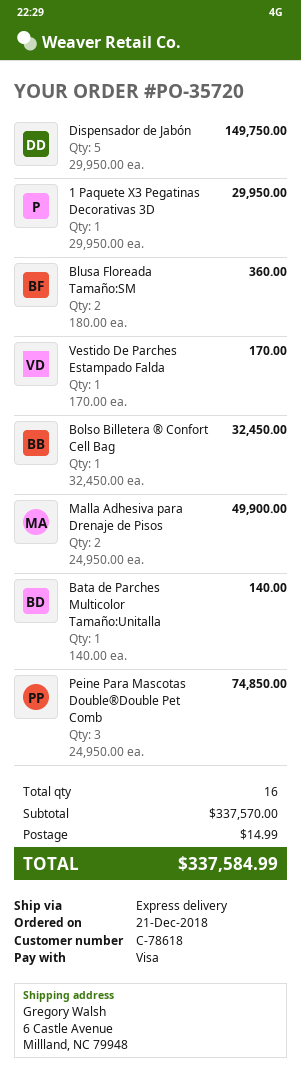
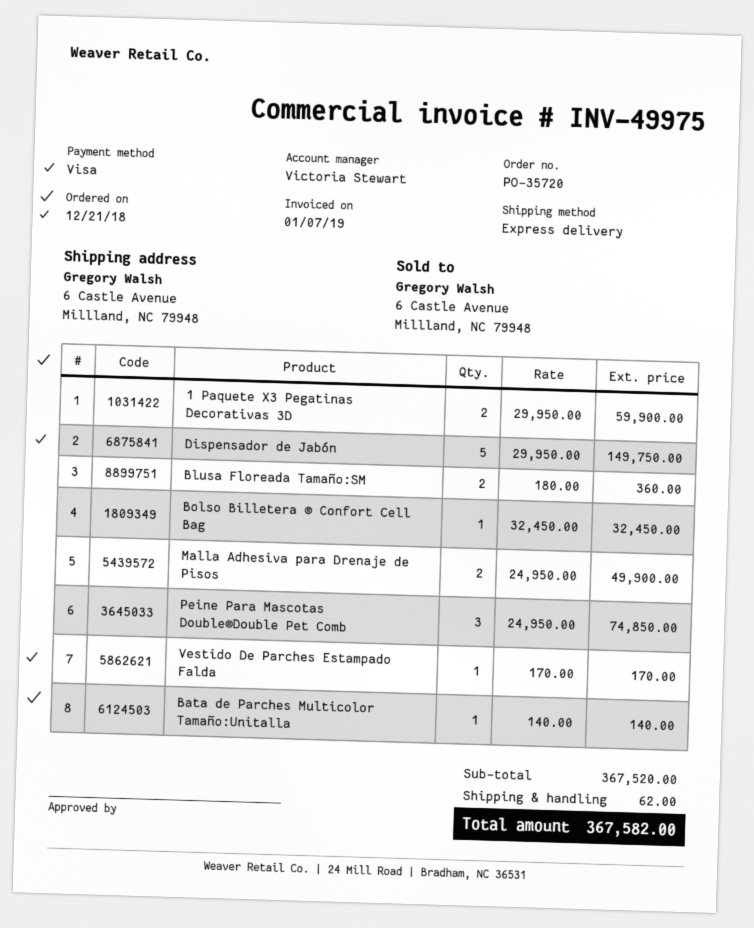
1 Paquete X3 Pegatinas Decorativas 3D: 1 x 29950.00 = 29950.00 -> 2 x 29950.00 = 59900.00
subtotal: 337570.00 -> 367520.00
shipping: 14.99 -> 62.00
total: 337584.99 -> 367582.00

